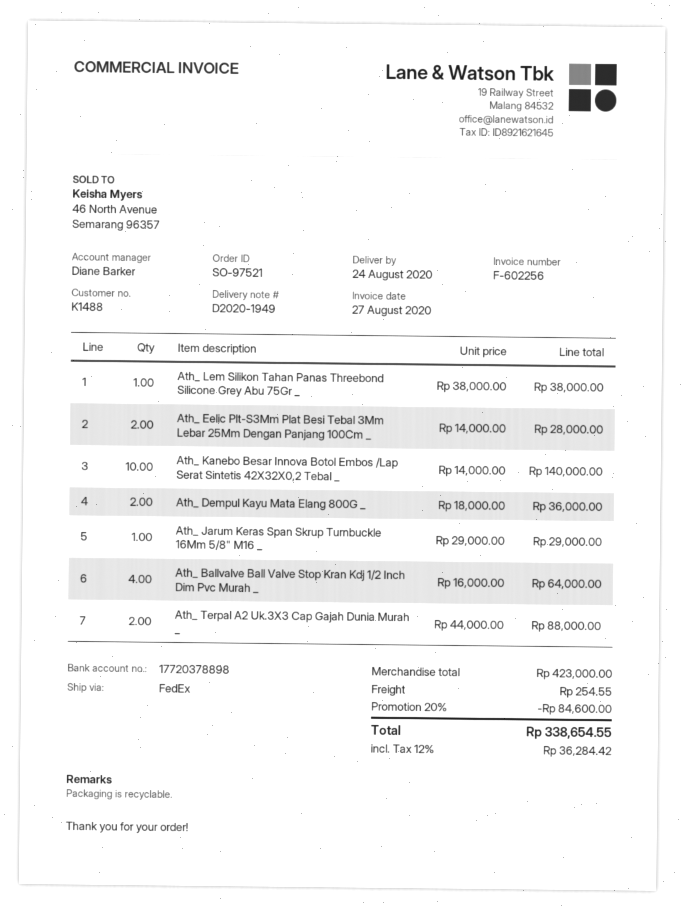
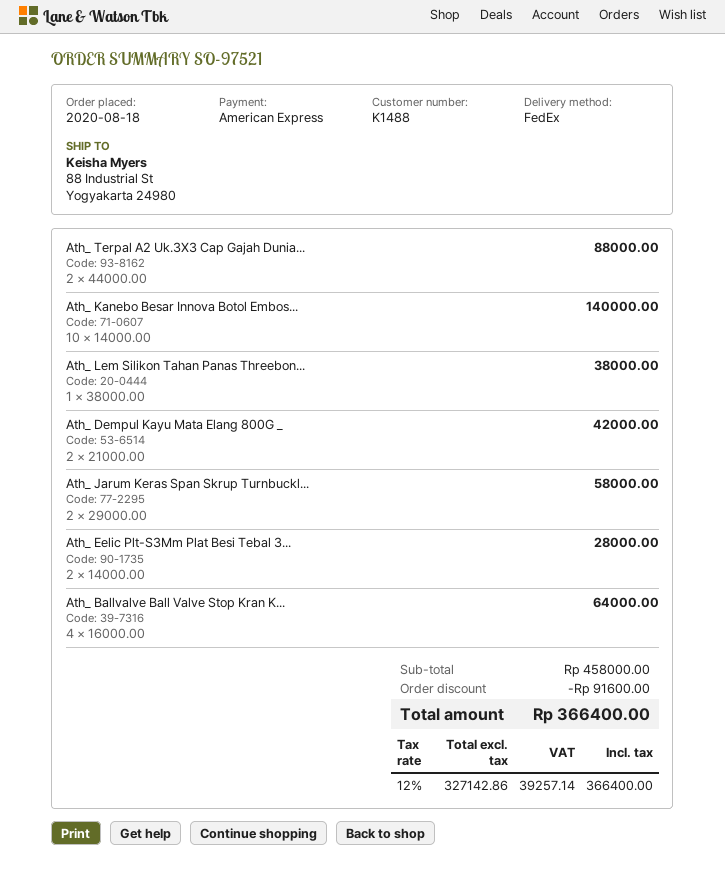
Ath_ Dempul Kayu Mata Elang 800G _: 2 x 18000.00 = 36000.00 -> 2 x 21000.00 = 42000.00
Ath_ Jarum Keras Span Skrup Turnbuckle 16Mm 5/8" M16 _: 1 x 29000.00 = 29000.00 -> 2 x 29000.00 = 58000.00
subtotal: 423000.00 -> 458000.00
discount: 84600.00 -> 91600.00
shipping: 254.55 -> none
tax: 12% = 36284.42 -> 12% = 39257.14
total: 338654.55 -> 366400.00

